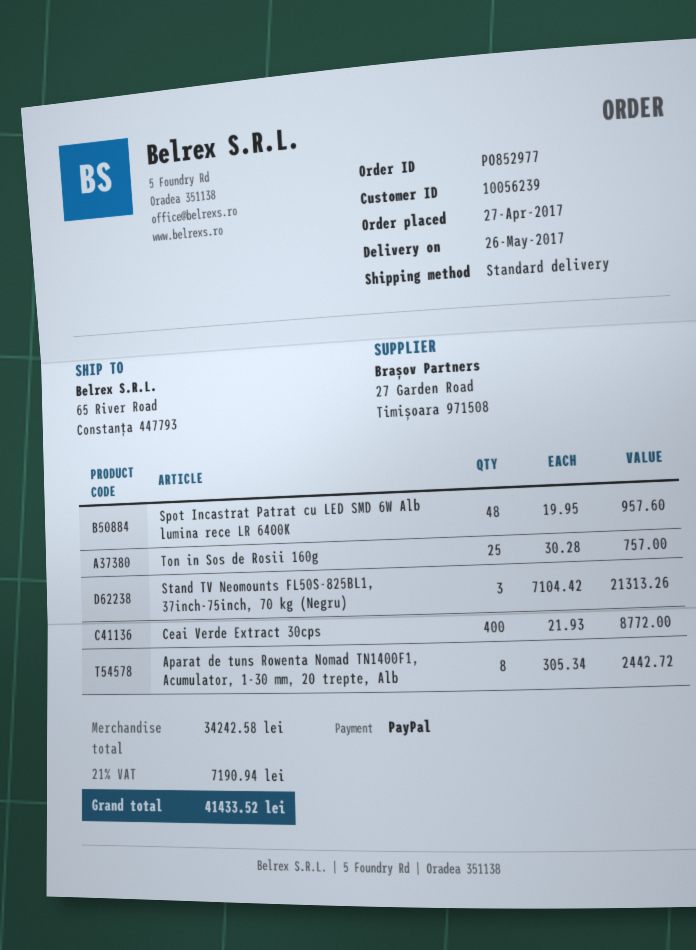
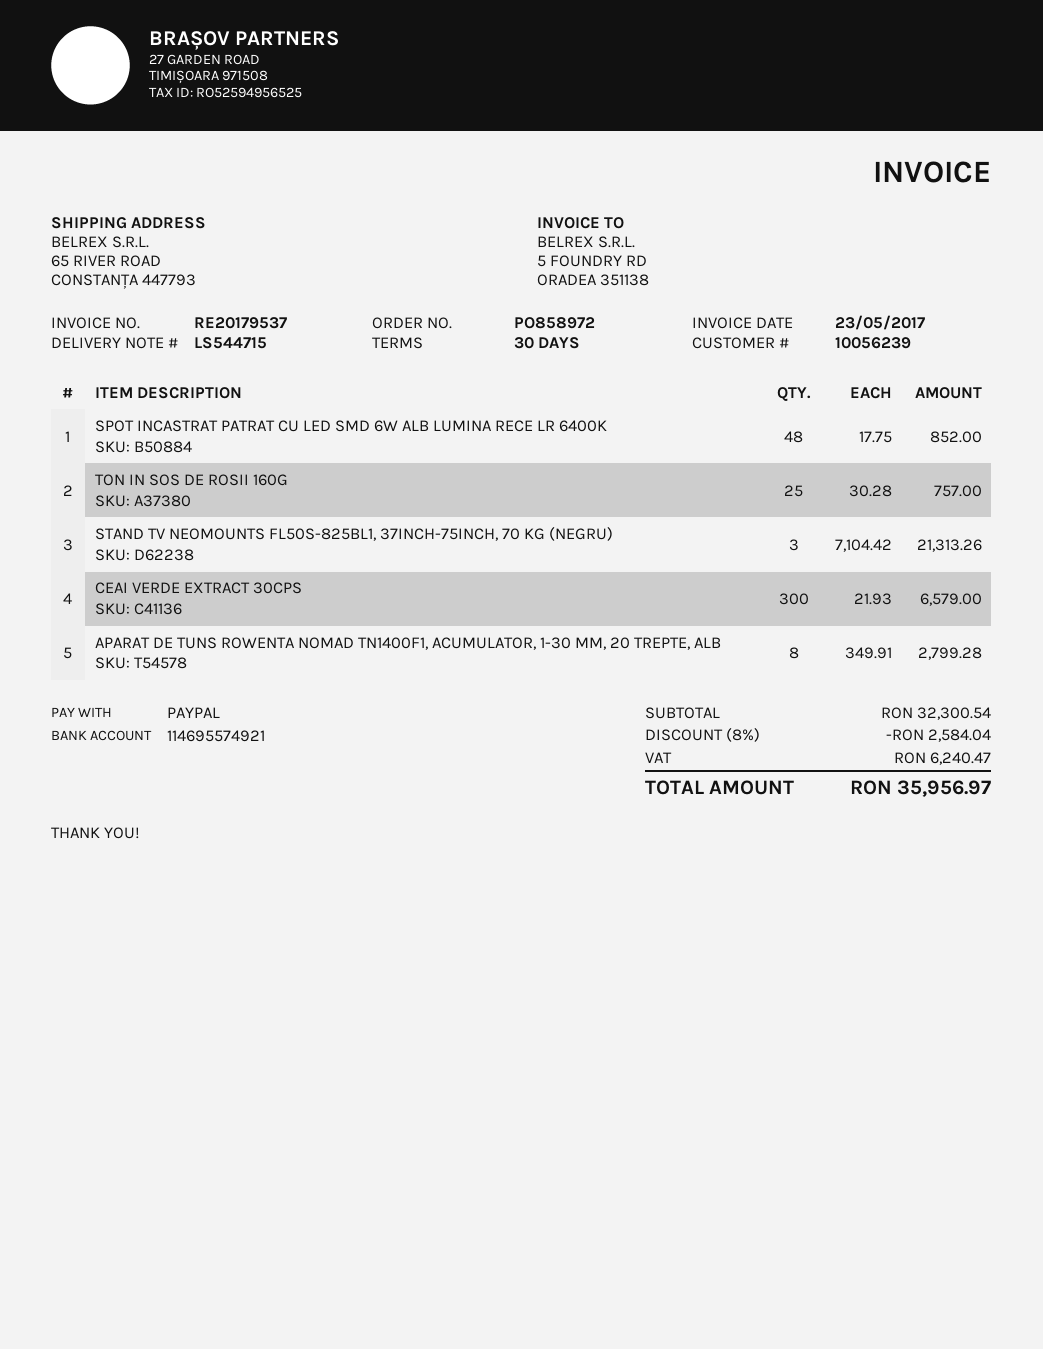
order number: PO852977 -> PO858972
Spot Incastrat Patrat cu LED SMD 6W Alb lumina rece LR 6400K: 48 x 19.95 = 957.60 -> 48 x 17.75 = 852.00
Ceai Verde Extract 30cps: 400 x 21.93 = 8772.00 -> 300 x 21.93 = 6579.00
Aparat de tuns Rowenta Nomad TN1400F1, Acumulator, 1-30 mm, 20 trepte, Alb: 8 x 305.34 = 2442.72 -> 8 x 349.91 = 2799.28
subtotal: 34242.58 -> 32300.54
discount: none -> 8% = 2584.04
tax: 7190.94 -> 6240.47
total: 41433.52 -> 35956.97

